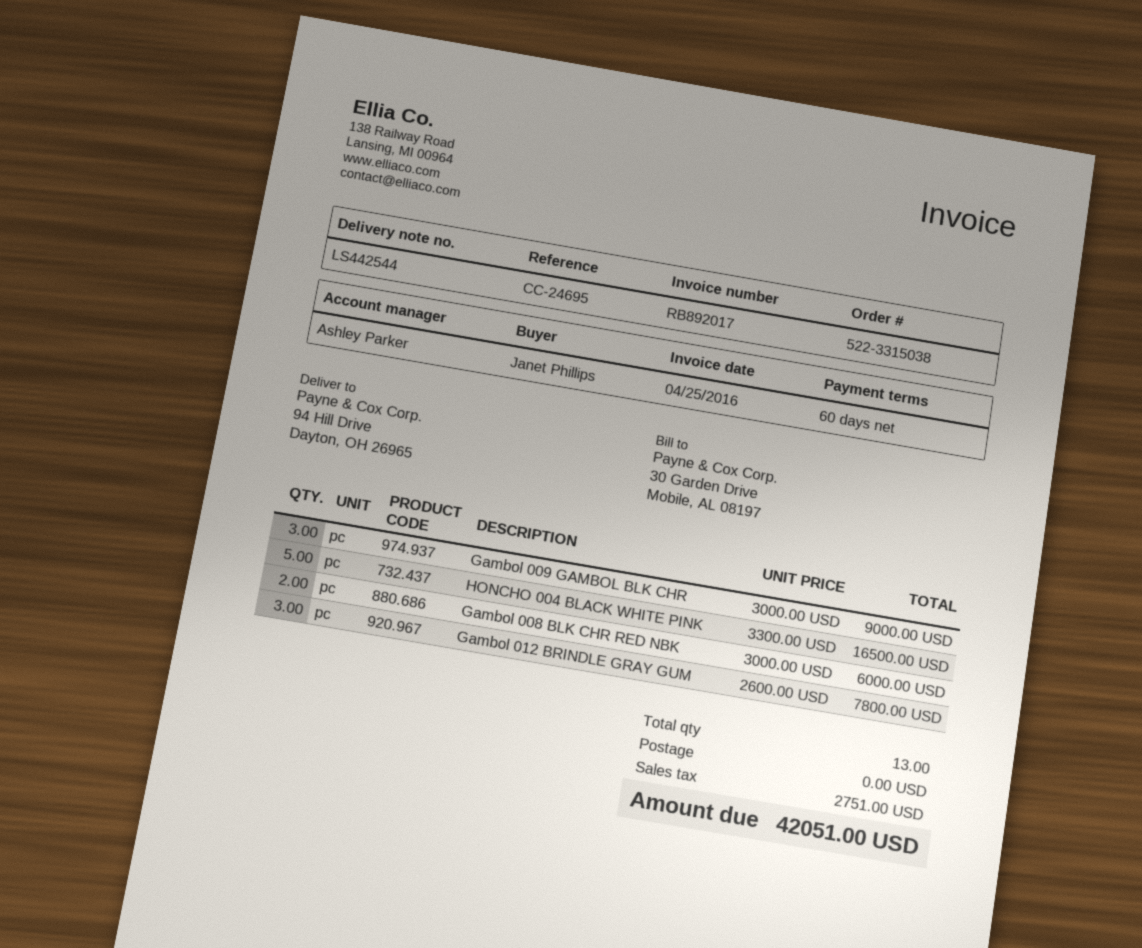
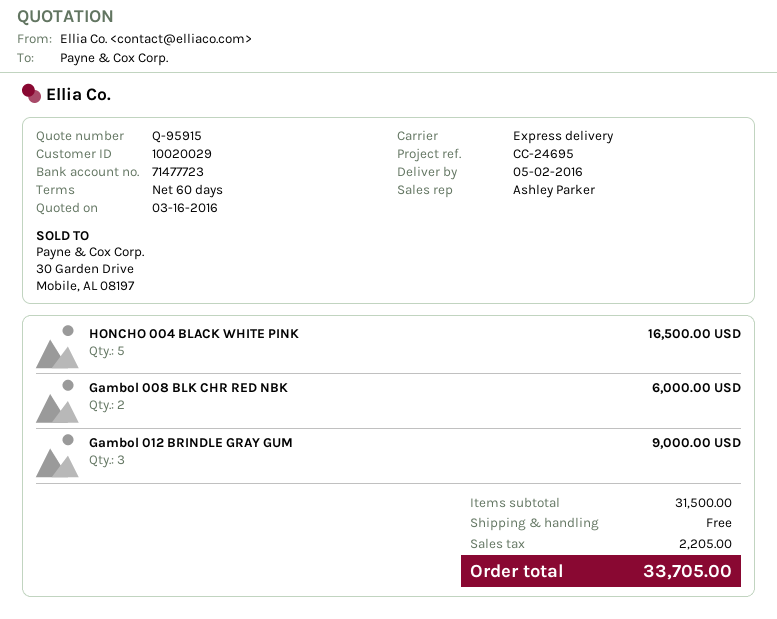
Gambol 009 GAMBOL BLK CHR: 3 for 9000.00 -> none
Gambol 012 BRINDLE GRAY GUM: 3 for 7800.00 -> 3 for 9000.00
tax: 2751.00 -> 2205.00
total: 42051.00 -> 33705.00

